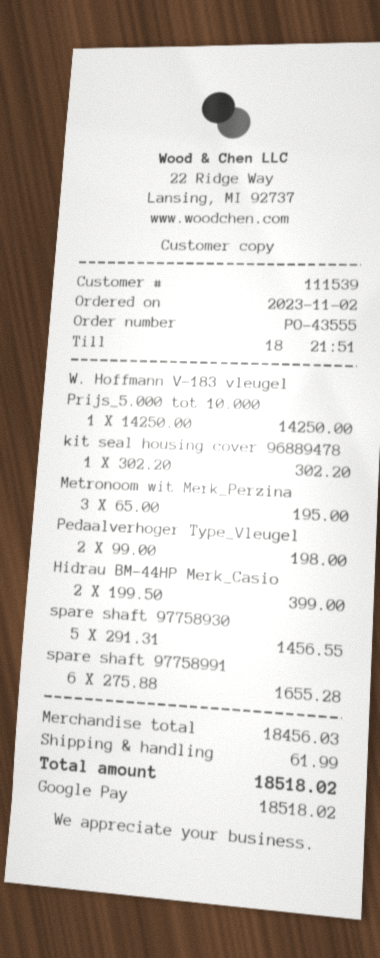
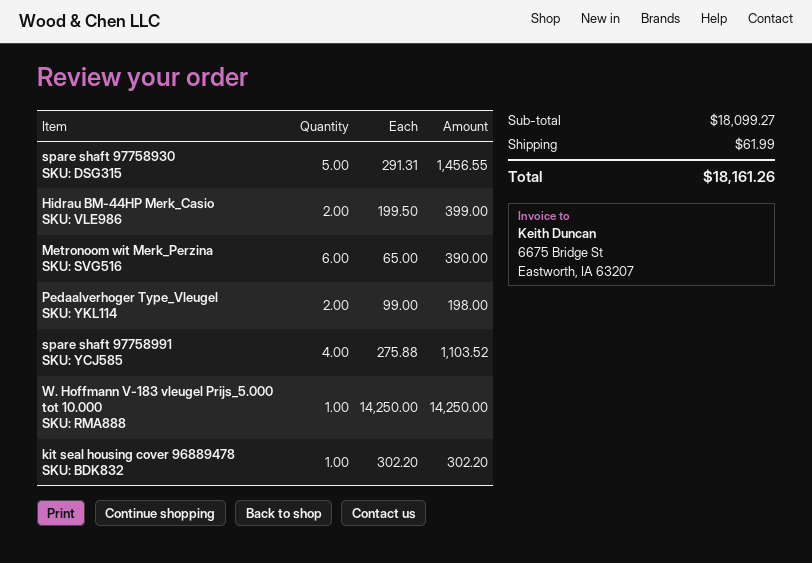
Metronoom wit Merk_Perzina: 3 x 65.00 = 195.00 -> 6 x 65.00 = 390.00
spare shaft 97758991: 6 x 275.88 = 1655.28 -> 4 x 275.88 = 1103.52
subtotal: 18456.03 -> 18099.27
total: 18518.02 -> 18161.26

